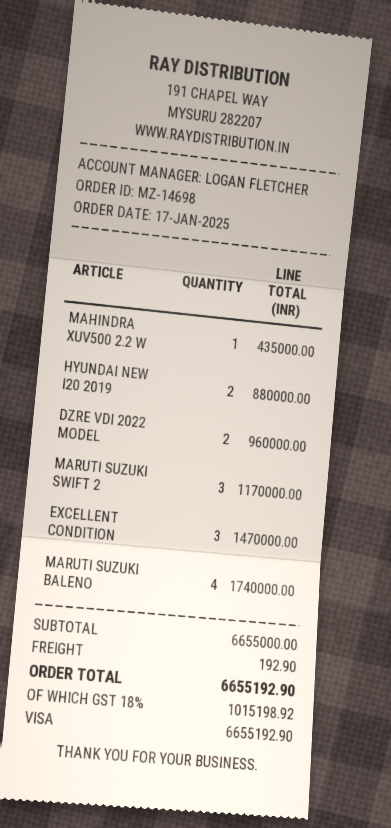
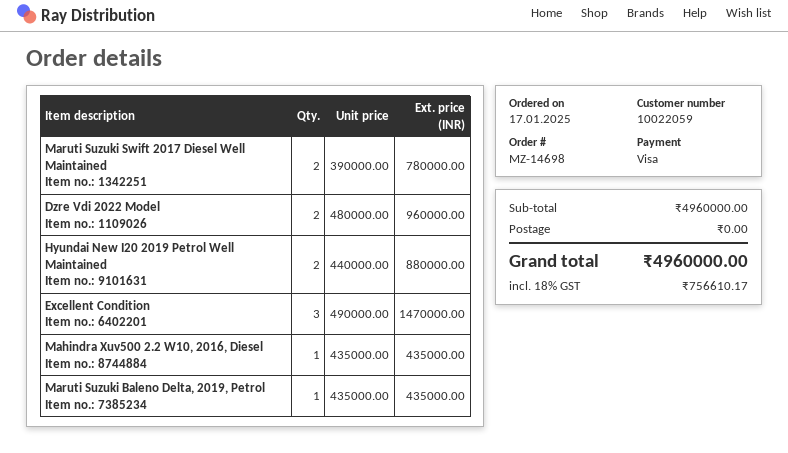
MARUTI SUZUKI SWIFT 2: 3 for 1170000.00 -> 2 for 780000.00
MARUTI SUZUKI BALENO: 4 for 1740000.00 -> 1 for 435000.00
subtotal: 6655000.00 -> 4960000.00
shipping: 192.90 -> 0.00
tax: 18% = 1015198.92 -> 18% = 756610.17
total: 6655192.90 -> 4960000.00

